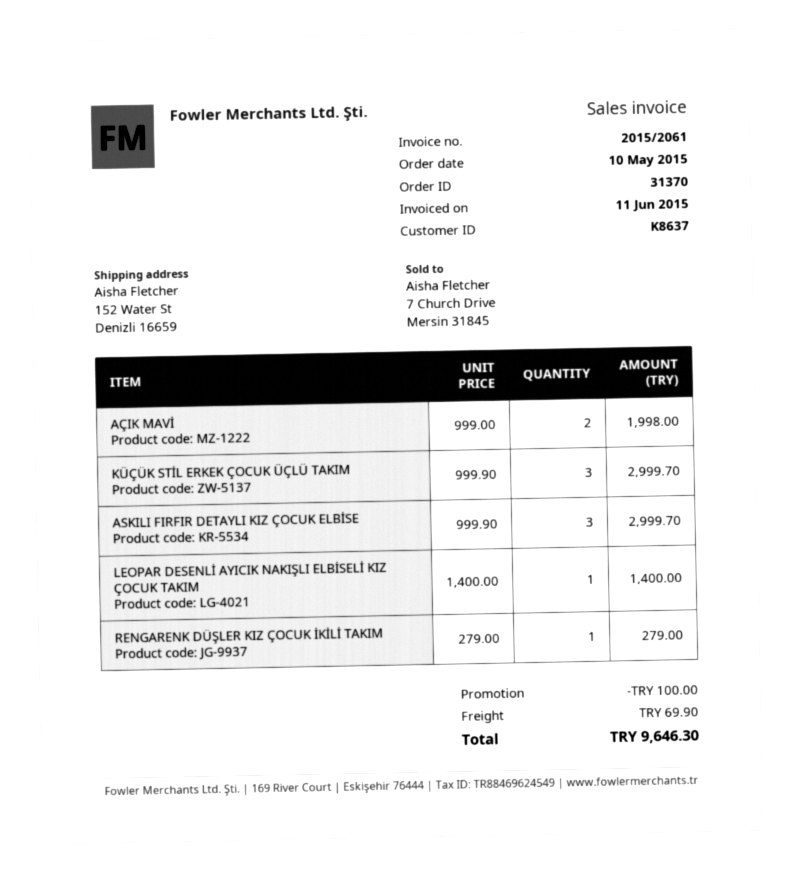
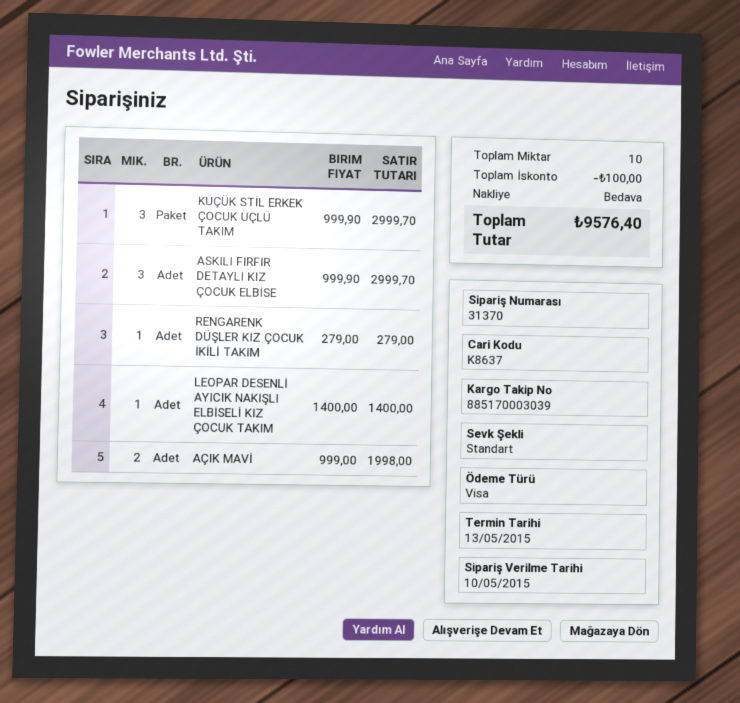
shipping: 69.90 -> 0.00
total: 9646.30 -> 9576.40

